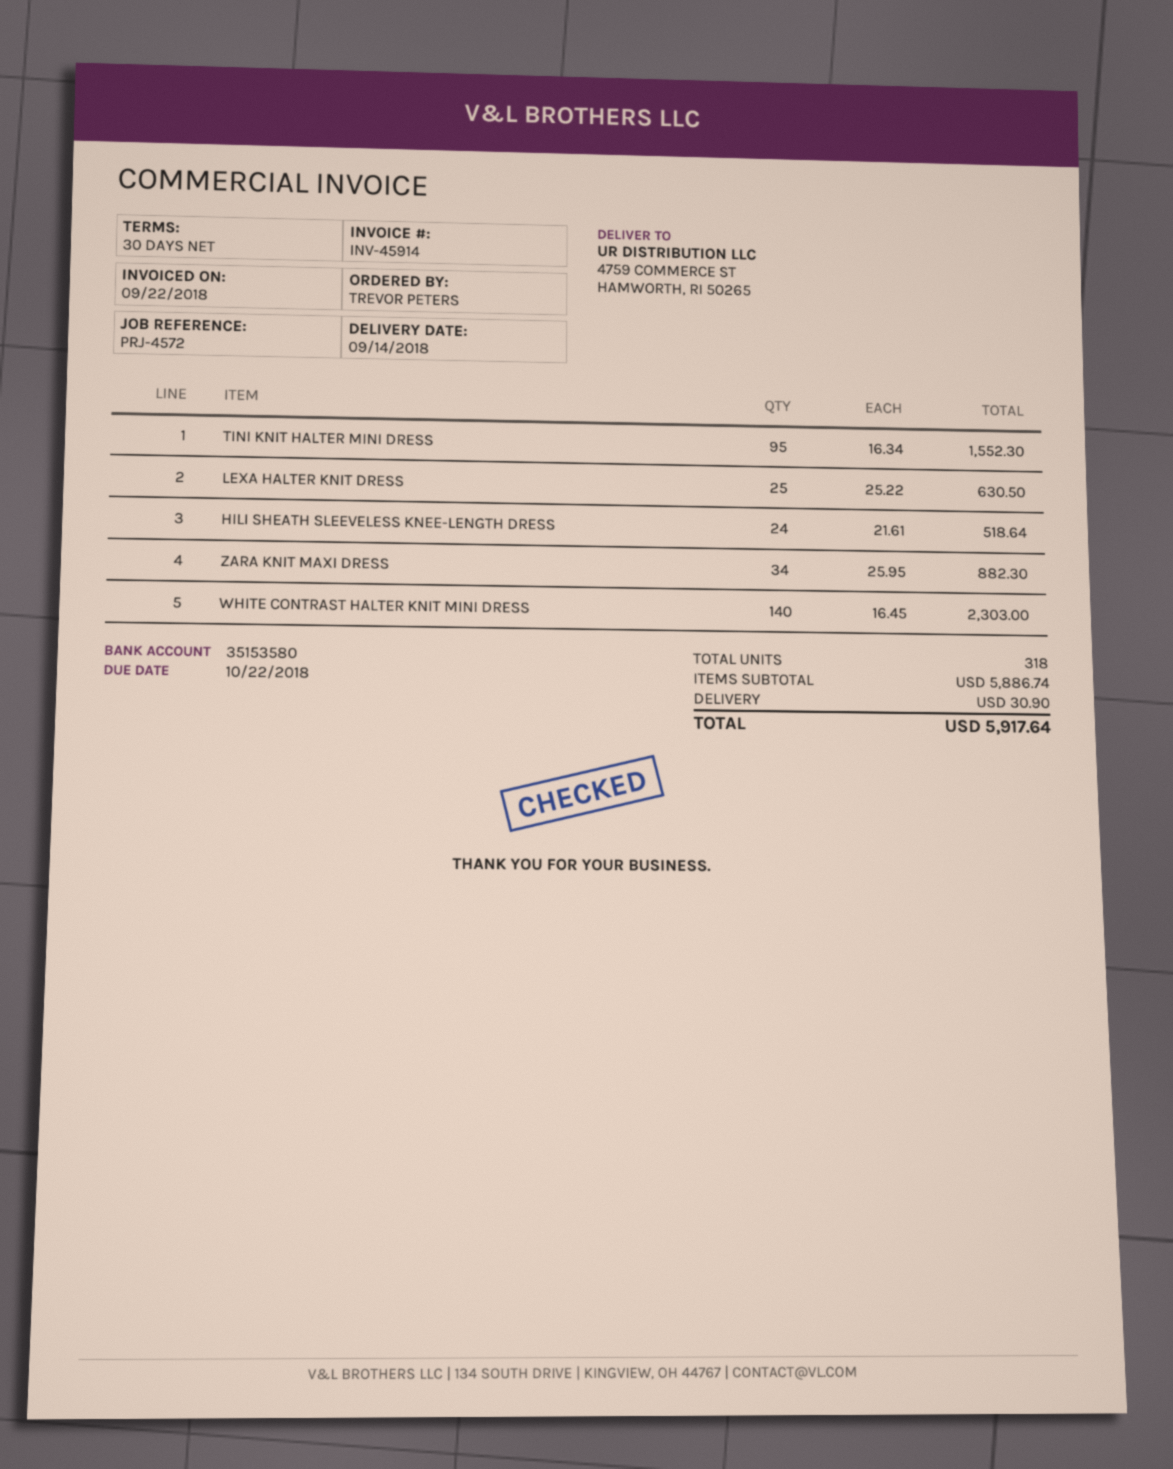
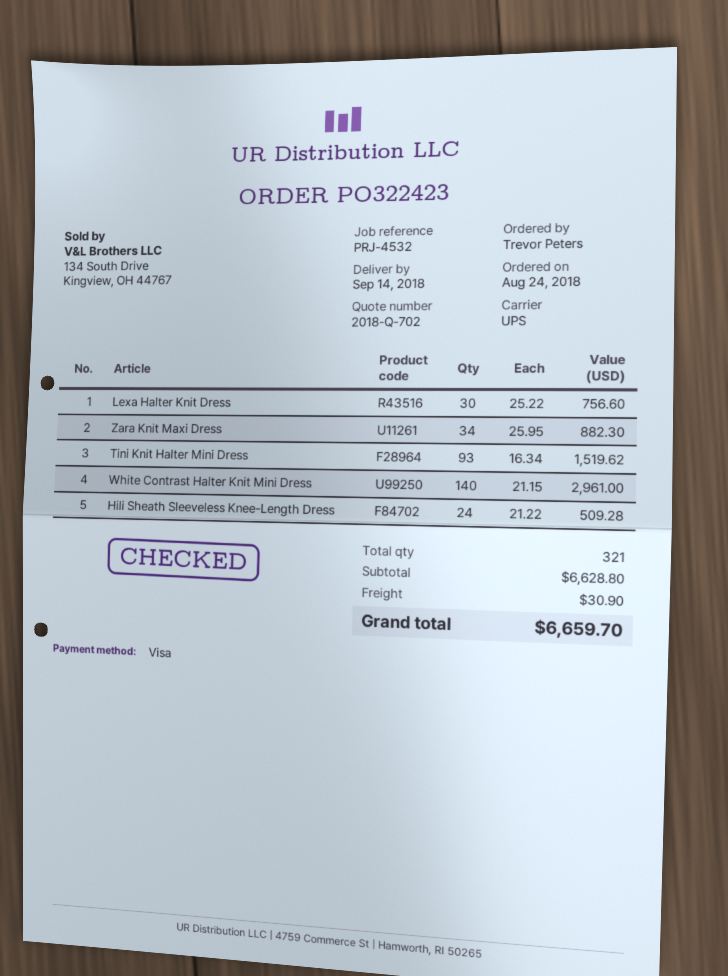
reference: PRJ-4572 -> PRJ-4532
TINI KNIT HALTER MINI DRESS: 95 x 16.34 = 1552.30 -> 93 x 16.34 = 1519.62
LEXA HALTER KNIT DRESS: 25 x 25.22 = 630.50 -> 30 x 25.22 = 756.60
HILI SHEATH SLEEVELESS KNEE-LENGTH DRESS: 24 x 21.61 = 518.64 -> 24 x 21.22 = 509.28
WHITE CONTRAST HALTER KNIT MINI DRESS: 140 x 16.45 = 2303.00 -> 140 x 21.15 = 2961.00
total quantity: 318 -> 321
subtotal: 5886.74 -> 6628.80
total: 5917.64 -> 6659.70

